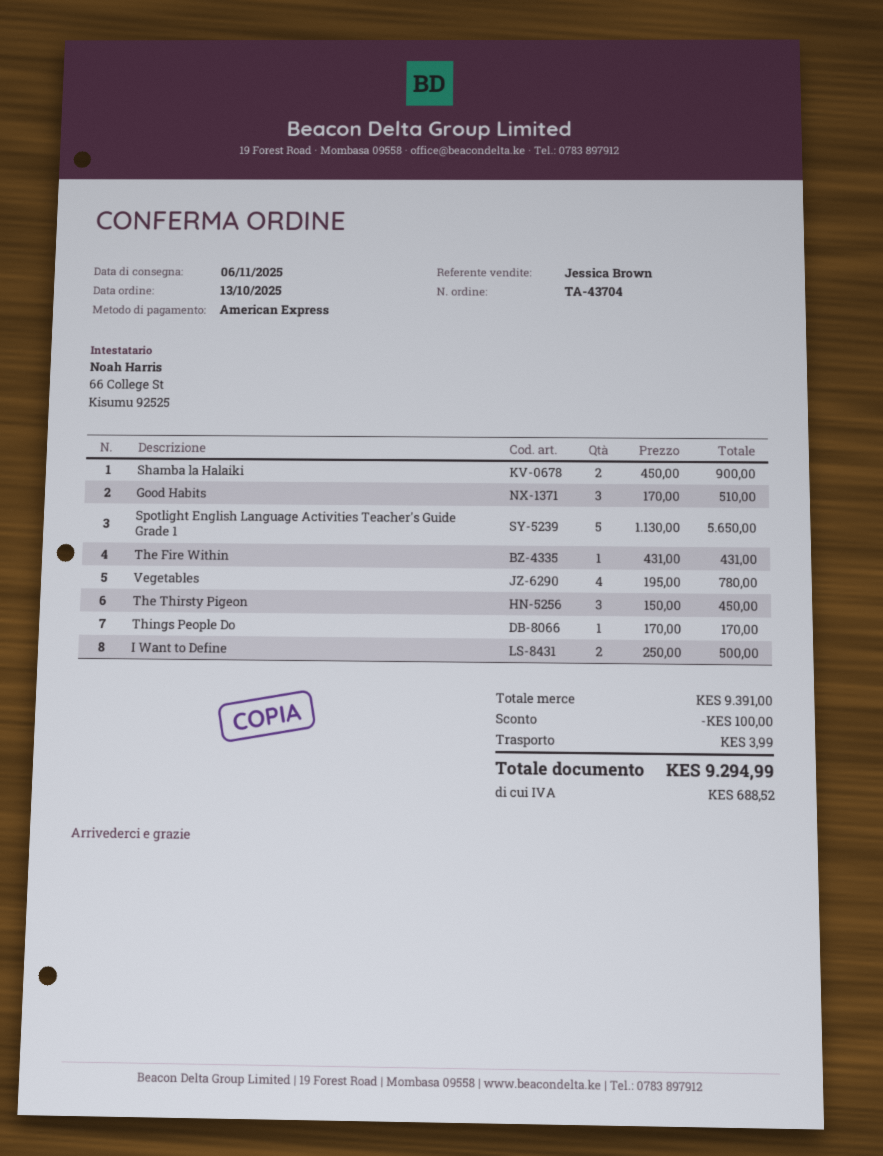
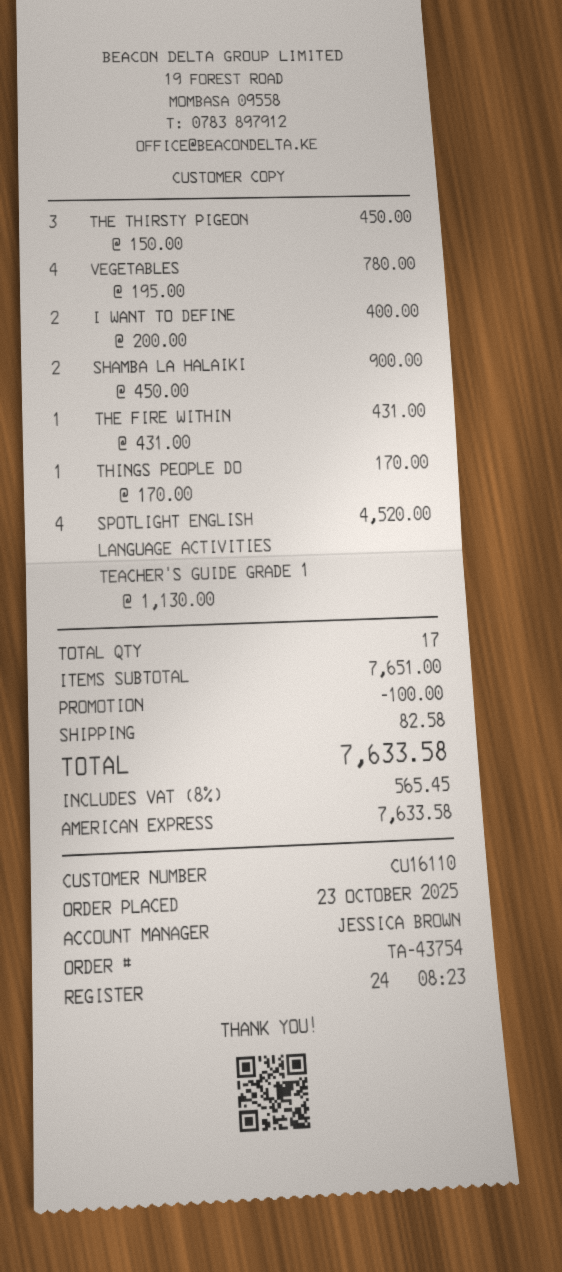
order number: TA-43704 -> TA-43754
order date: 2025-10-13 -> 2025-10-23
Good Habits: 3 x 170.00 = 510.00 -> none
Spotlight English Language Activities Teacher's Guide Grade 1: 5 x 1130.00 = 5650.00 -> 4 x 1130.00 = 4520.00
I Want to Define: 2 x 250.00 = 500.00 -> 2 x 200.00 = 400.00
subtotal: 9391.00 -> 7651.00
shipping: 3.99 -> 82.58
tax: 688.52 -> 565.45
total: 9294.99 -> 7633.58

